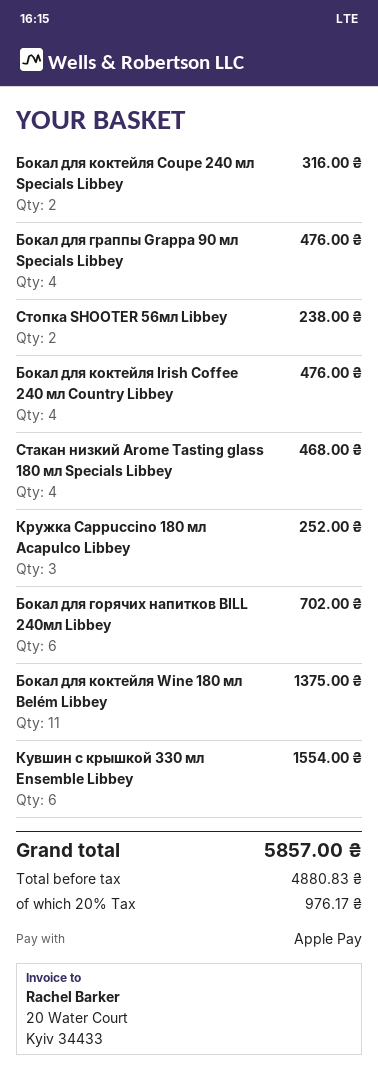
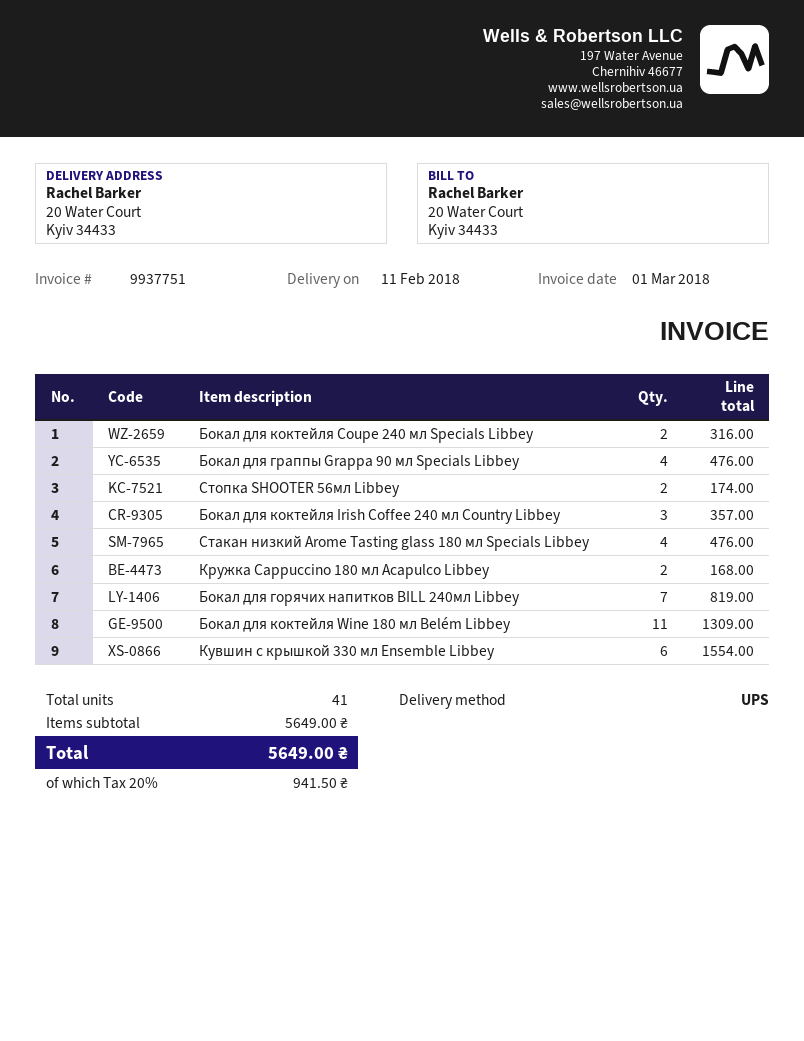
Стопка SHOOTER 56мл Libbey: 2 for 238.00 -> 2 for 174.00
Бокал для коктейля Irish Coffee 240 мл Country Libbey: 4 for 476.00 -> 3 for 357.00
Стакан низкий Arome Tasting glass 180 мл Specials Libbey: 4 for 468.00 -> 4 for 476.00
Кружка Cappuccino 180 мл Acapulco Libbey: 3 for 252.00 -> 2 for 168.00
Бокал для горячих напитков BILL 240мл Libbey: 6 for 702.00 -> 7 for 819.00
Бокал для коктейля Wine 180 мл Belém Libbey: 11 for 1375.00 -> 11 for 1309.00
tax: 20% = 976.17 -> 20% = 941.50
total: 5857.00 -> 5649.00

